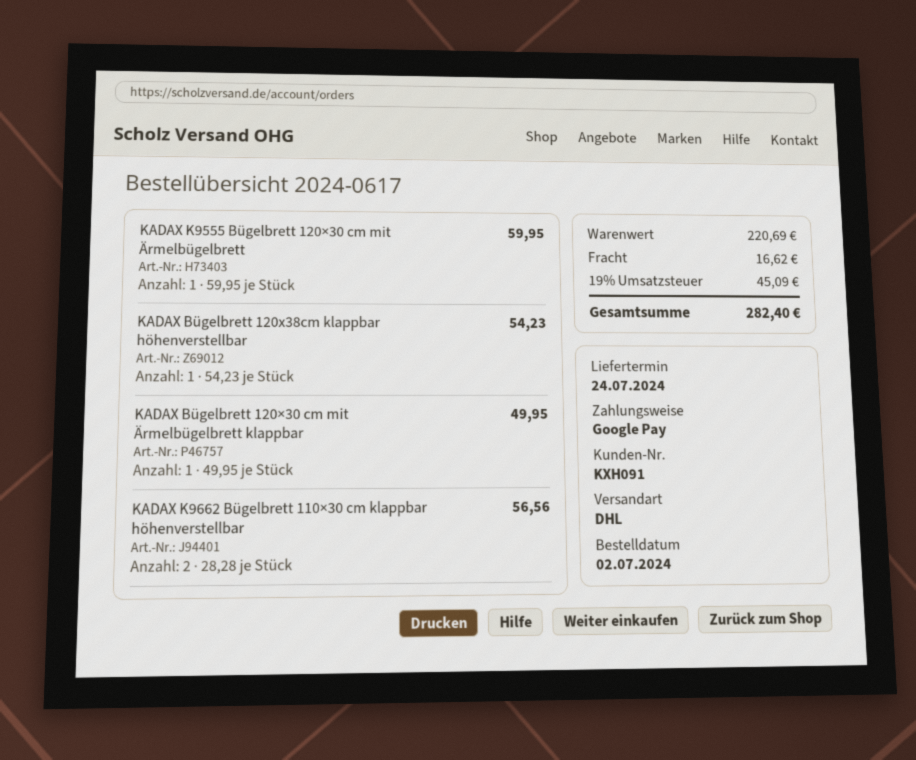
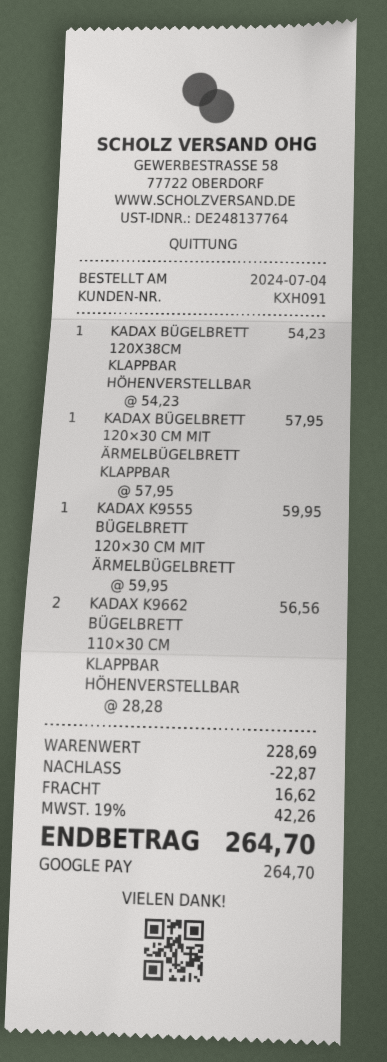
order date: 2024-07-02 -> 2024-07-04
KADAX Bügelbrett 120×30 cm mit Ärmelbügelbrett klappbar: 1 x 49.95 = 49.95 -> 1 x 57.95 = 57.95
subtotal: 220.69 -> 228.69
discount: none -> 22.87
tax: 19% = 45.09 -> 19% = 42.26
total: 282.40 -> 264.70

